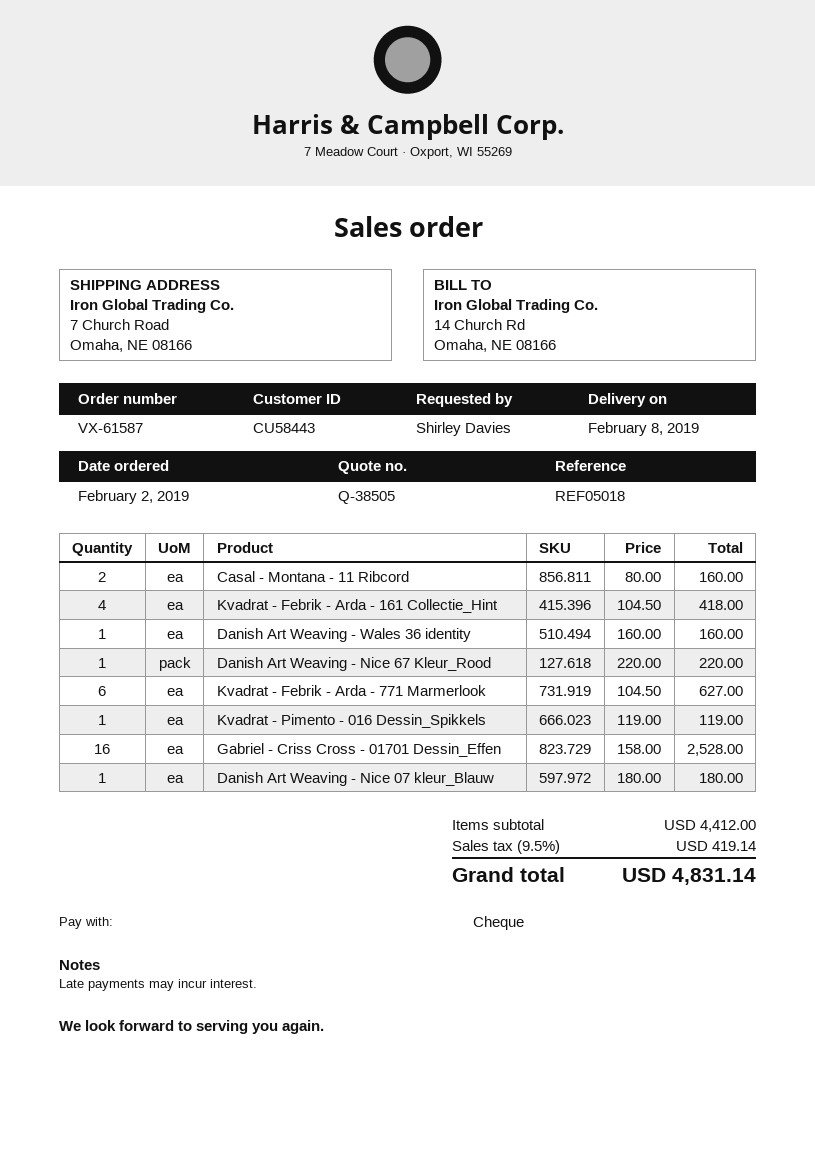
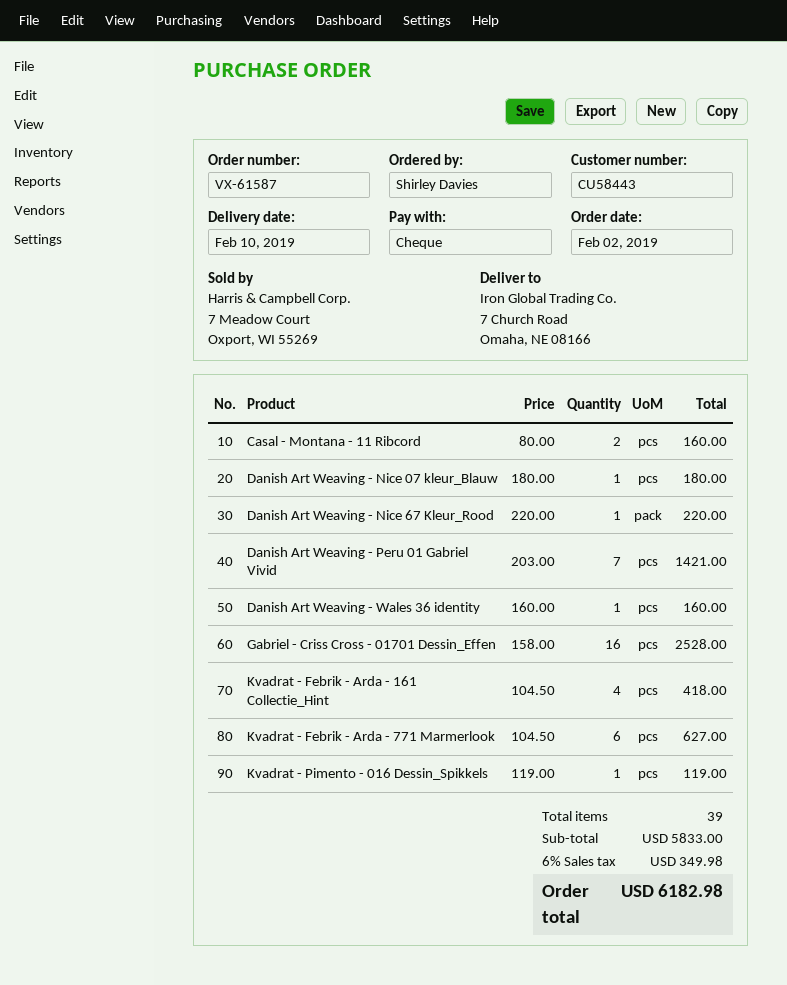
delivery date: 2019-02-08 -> 2019-02-10
Danish Art Weaving - Peru 01 Gabriel Vivid: none -> 7 x 203.00 = 1421.00
subtotal: 4412.00 -> 5833.00
tax: 9.5% = 419.14 -> 6% = 349.98
total: 4831.14 -> 6182.98

